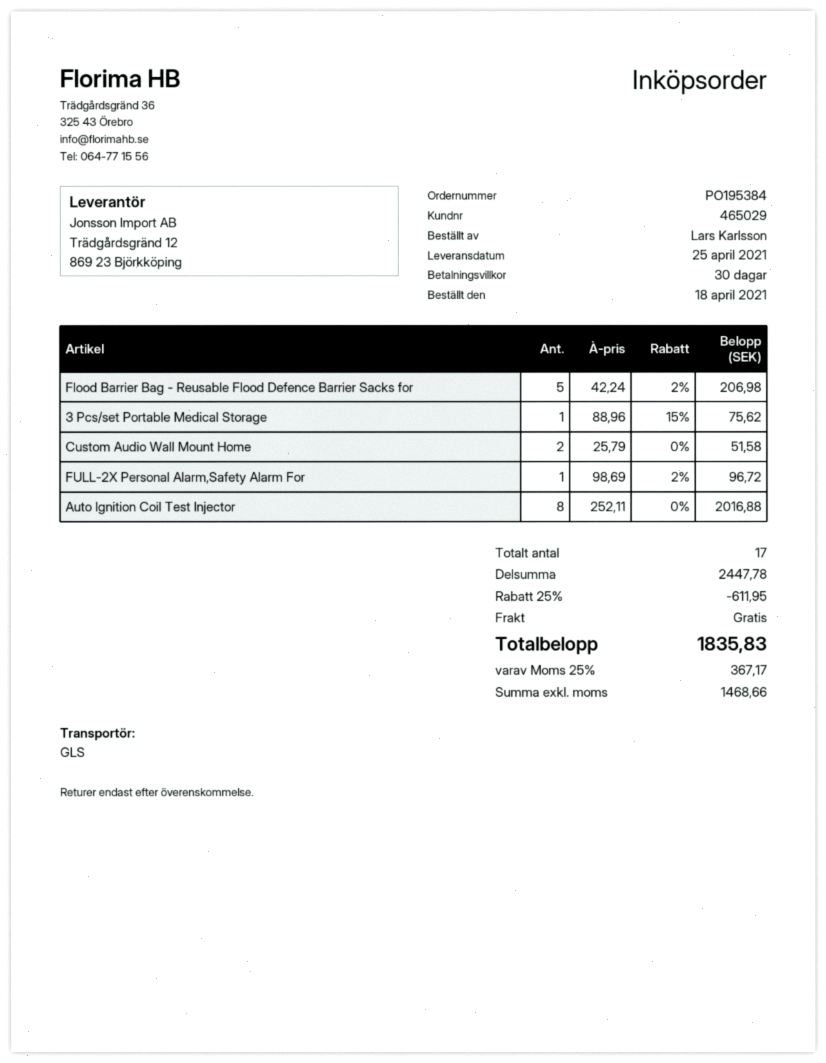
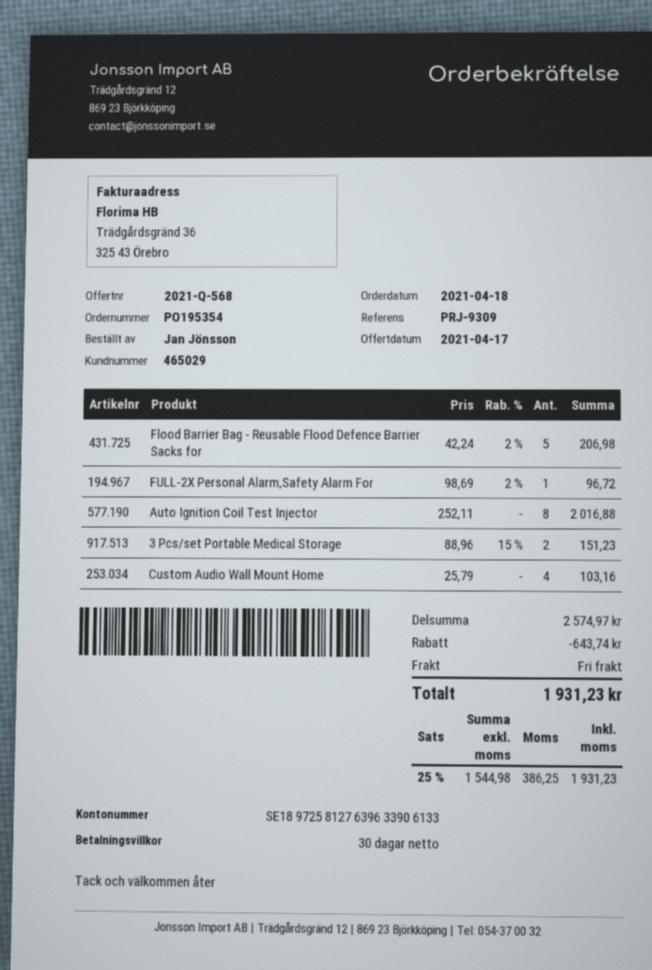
order number: PO195384 -> PO195354
ordered by: Lars Karlsson -> Jan Jönsson
3 Pcs/set Portable Medical Storage: 1 x 88.96 - 15% = 75.62 -> 2 x 88.96 - 15% = 151.23
Custom Audio Wall Mount Home: 2 x 25.79 = 51.58 -> 4 x 25.79 = 103.16
subtotal: 2447.78 -> 2574.97
discount: 611.95 -> 643.74
net: 1468.66 -> 1544.98
tax: 25% = 367.17 -> 25% = 386.25
total: 1835.83 -> 1931.23

